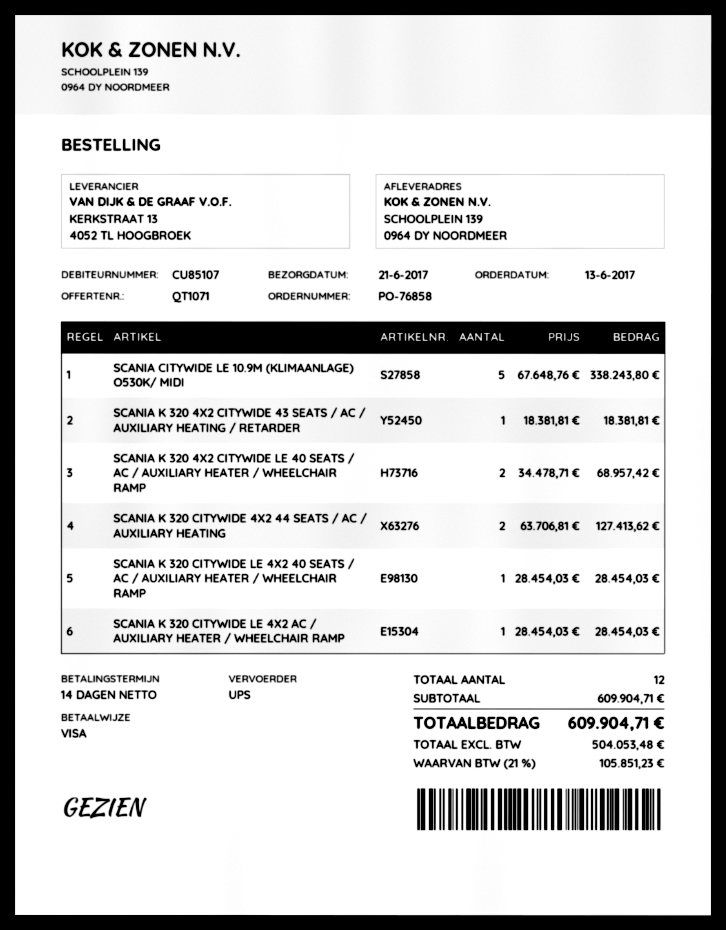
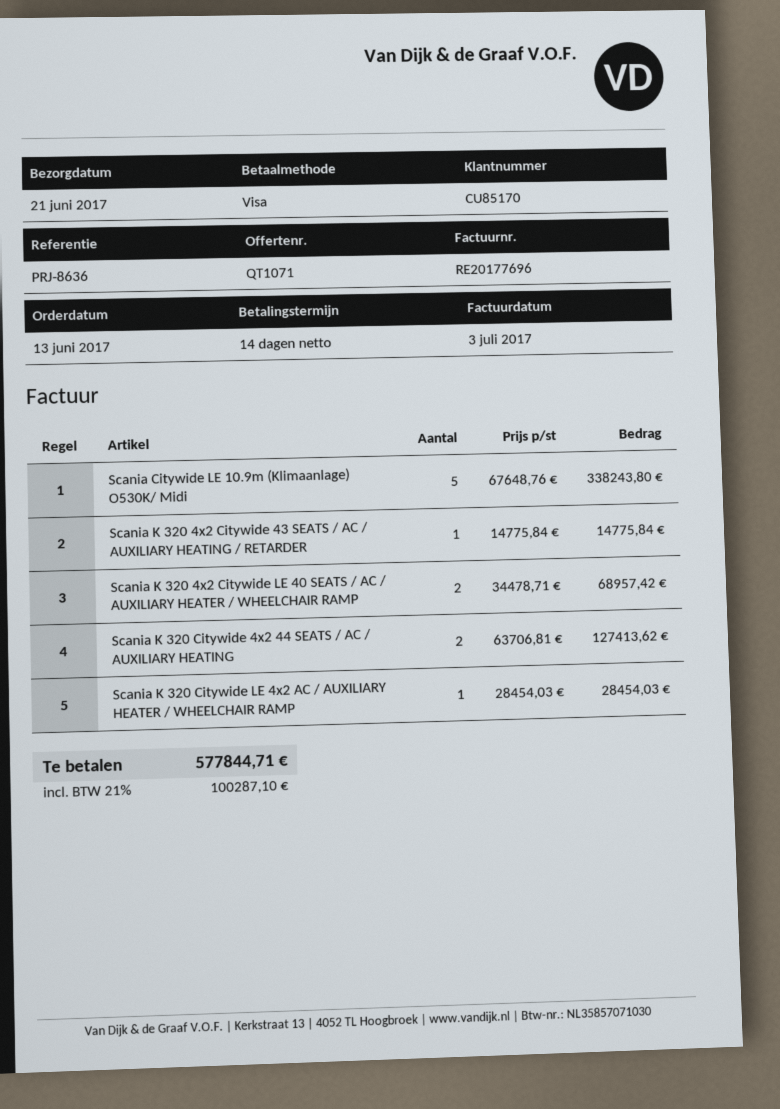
customer number: CU85107 -> CU85170
SCANIA K 320 4X2 CITYWIDE 43 SEATS / AC / AUXILIARY HEATING / RETARDER: 1 x 18381.81 = 18381.81 -> 1 x 14775.84 = 14775.84
SCANIA K 320 CITYWIDE LE 4X2 40 SEATS / AC / AUXILIARY HEATER / WHEELCHAIR RAMP: 1 x 28454.03 = 28454.03 -> none
tax: 21% = 105851.23 -> 21% = 100287.10
total: 609904.71 -> 577844.71

